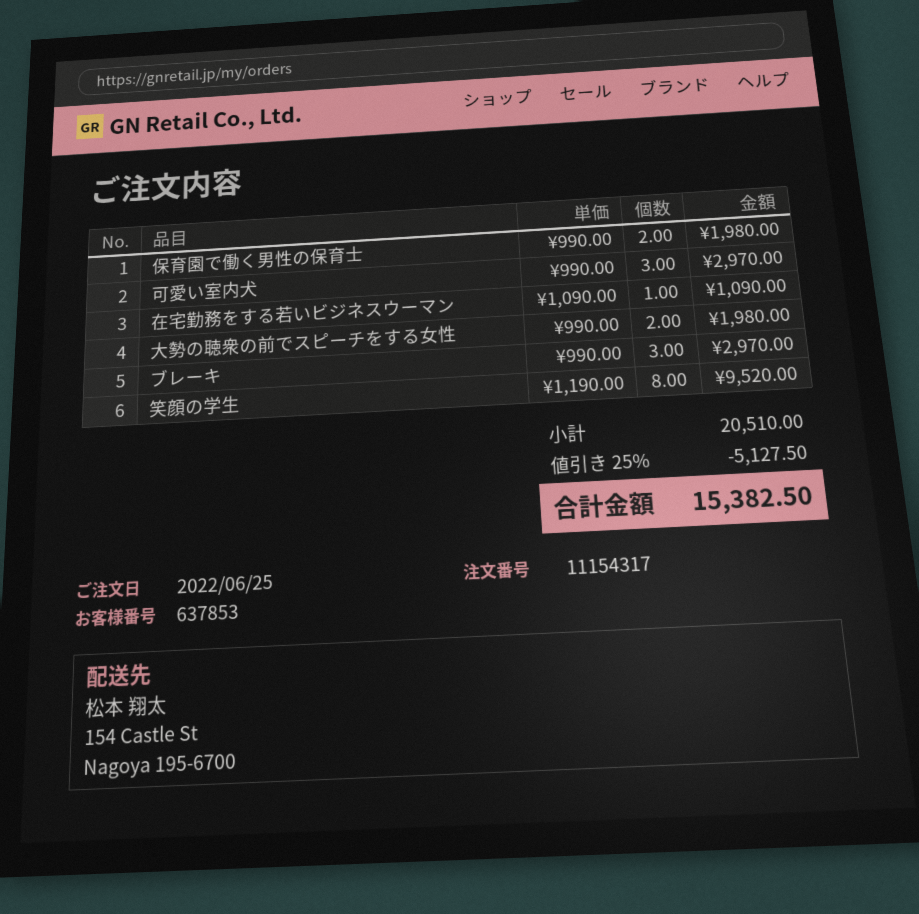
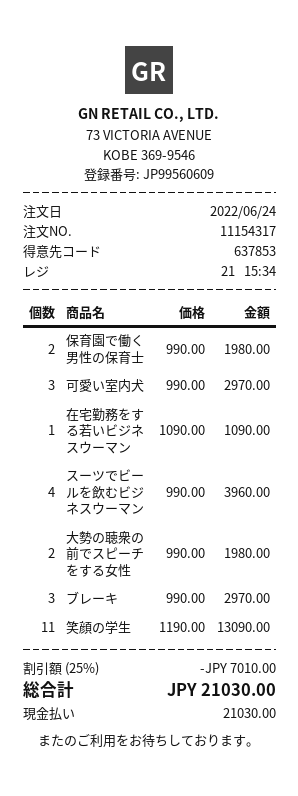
order date: 2022-06-25 -> 2022-06-24
笑顔の学生: 8 x 1190.00 = 9520.00 -> 11 x 1190.00 = 13090.00
スーツでビールを飲むビジネスウーマン: none -> 4 x 990.00 = 3960.00
discount: 25% = 5127.50 -> 25% = 7010.00
total: 15382.50 -> 21030.00

